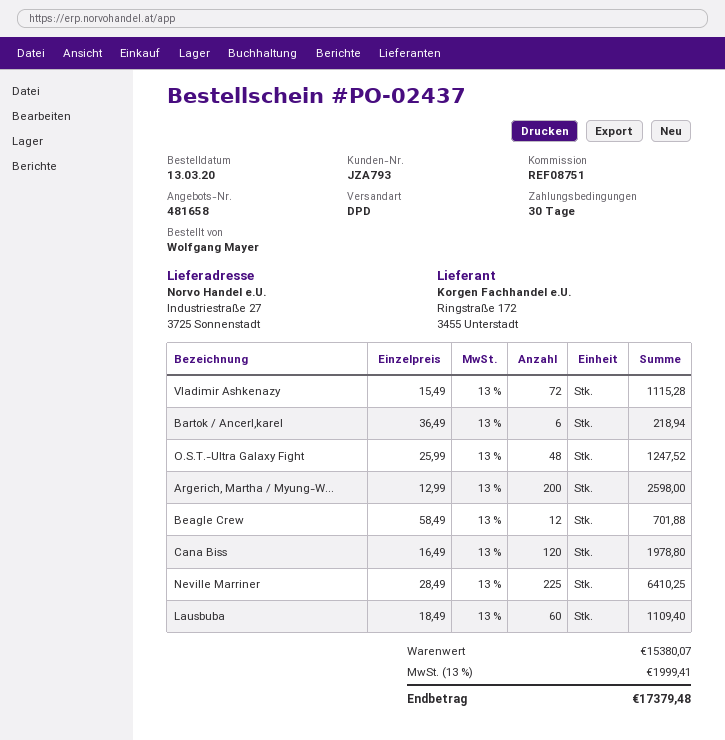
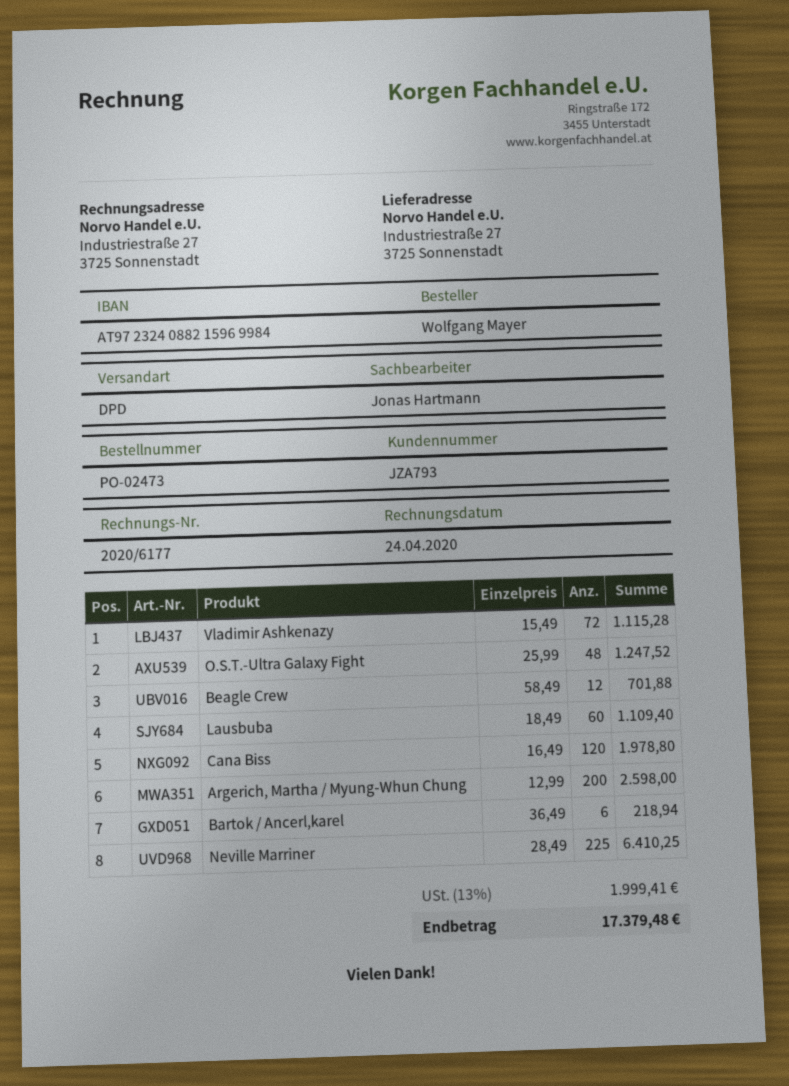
order number: PO-02437 -> PO-02473

